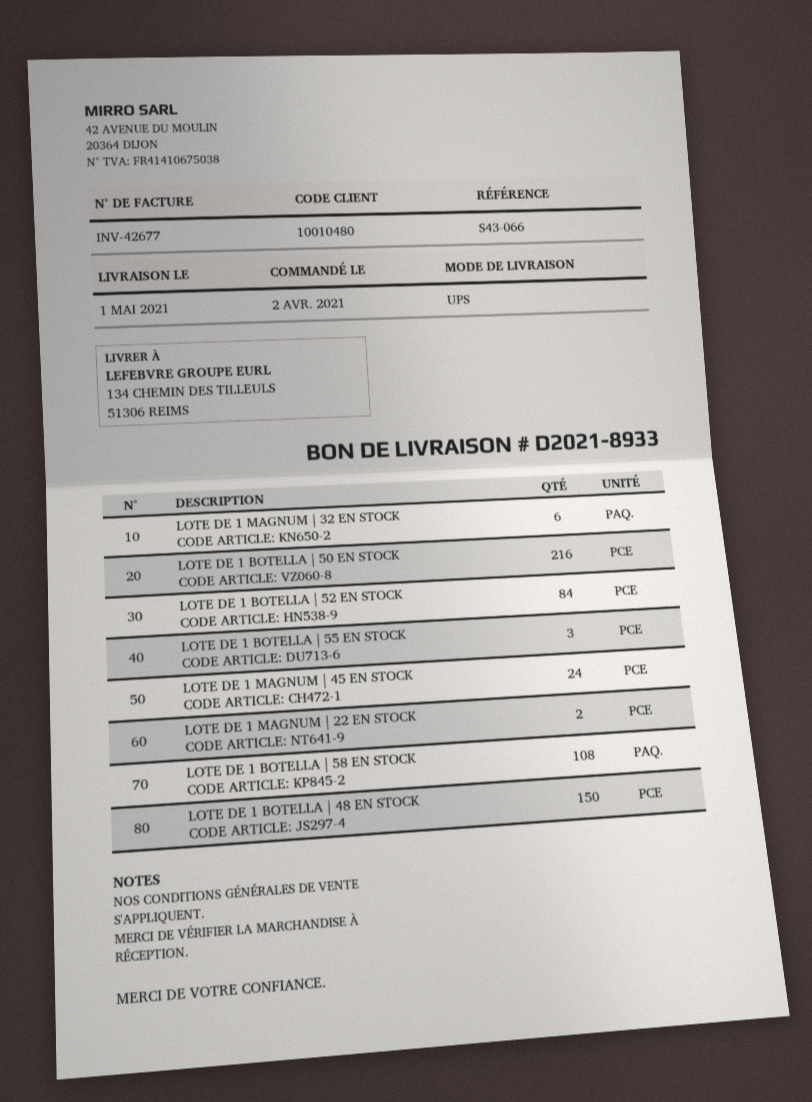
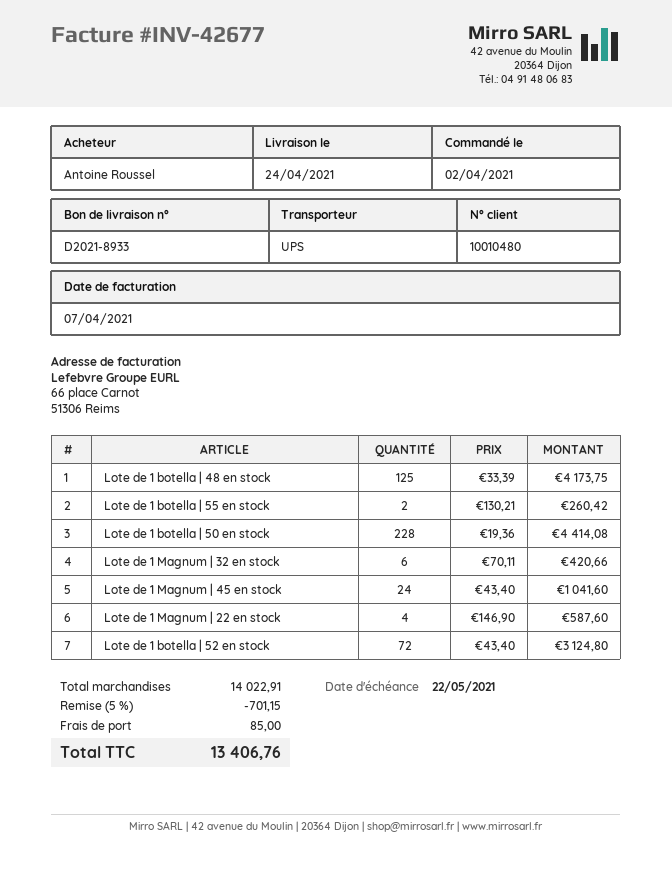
delivery date: 2021-05-01 -> 2021-04-24
LOTE DE 1 BOTELLA | 50 EN STOCK: 216 -> 228
LOTE DE 1 BOTELLA | 52 EN STOCK: 84 -> 72
LOTE DE 1 BOTELLA | 55 EN STOCK: 3 -> 2
LOTE DE 1 MAGNUM | 22 EN STOCK: 2 -> 4
LOTE DE 1 BOTELLA | 58 EN STOCK: 108 -> none
LOTE DE 1 BOTELLA | 48 EN STOCK: 150 -> 125

